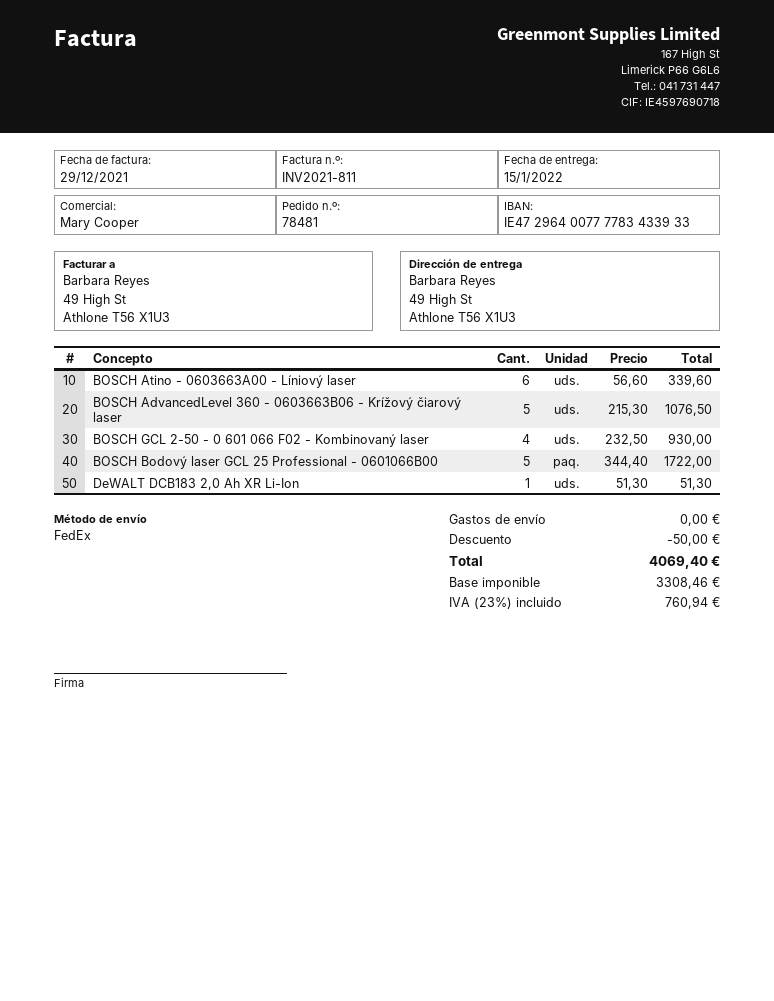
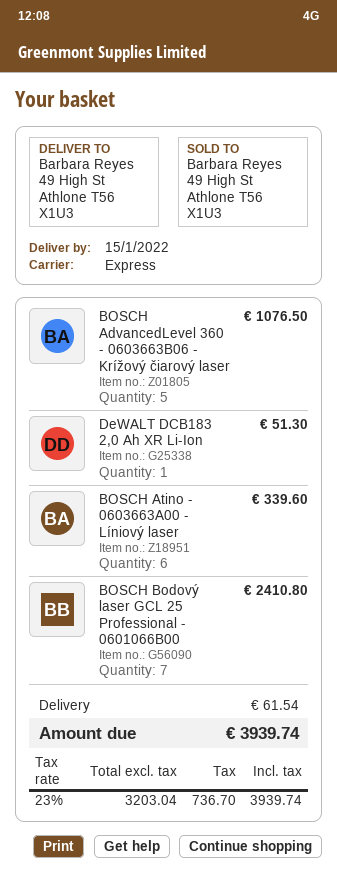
shipping method: FedEx -> express
BOSCH GCL 2-50 - 0 601 066 F02 - Kombinovaný laser: 4 for 930.00 -> none
BOSCH Bodový laser GCL 25 Professional - 0601066B00: 5 for 1722.00 -> 7 for 2410.80
discount: 50.00 -> none
shipping: 0.00 -> 61.54
net: 3308.46 -> 3203.04
tax: 23% = 760.94 -> 23% = 736.70
total: 4069.40 -> 3939.74

